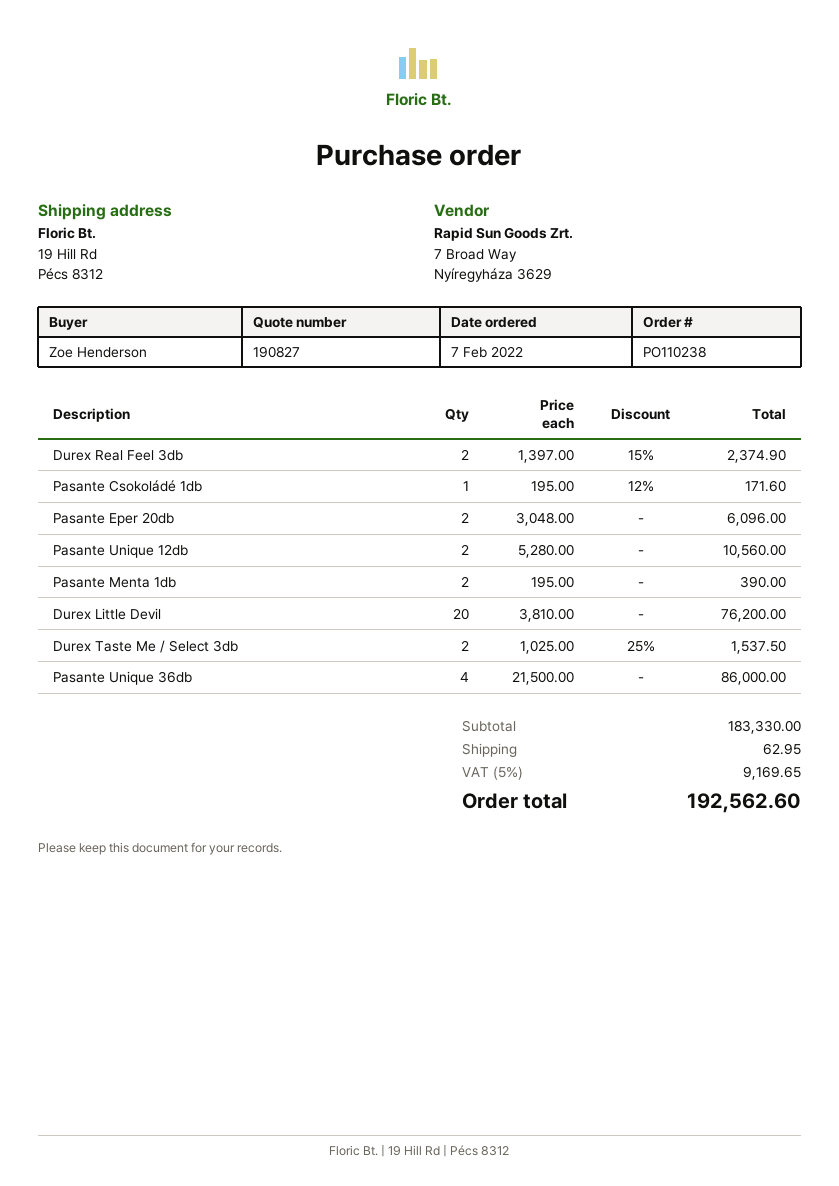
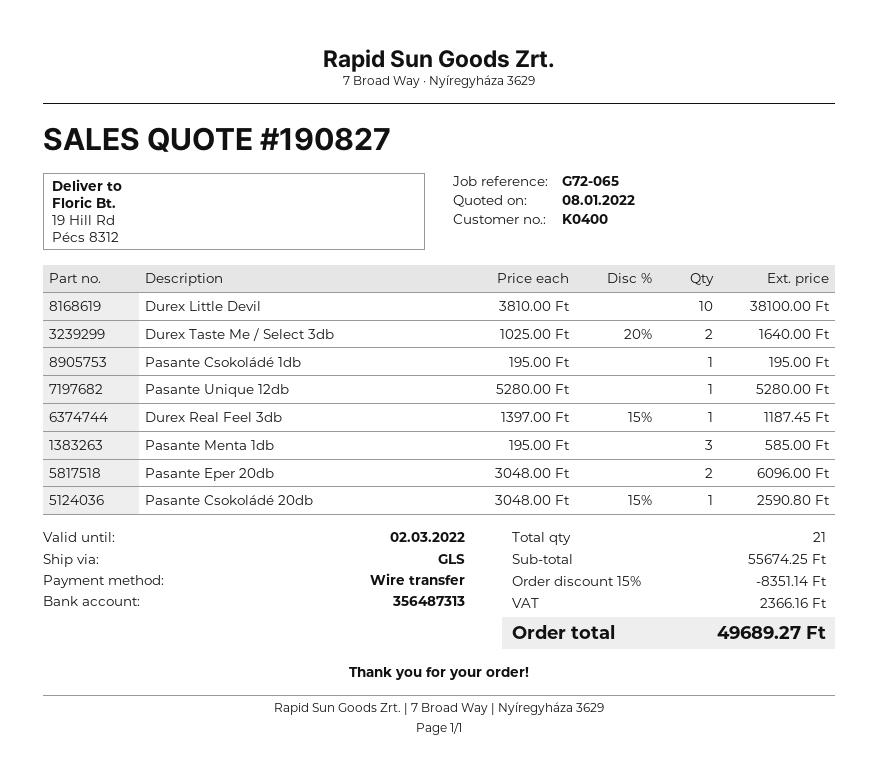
Durex Real Feel 3db: 2 x 1397.00 - 15% = 2374.90 -> 1 x 1397.00 - 15% = 1187.45
Pasante Csokoládé 1db: 1 x 195.00 - 12% = 171.60 -> 1 x 195.00 = 195.00
Pasante Unique 12db: 2 x 5280.00 = 10560.00 -> 1 x 5280.00 = 5280.00
Pasante Menta 1db: 2 x 195.00 = 390.00 -> 3 x 195.00 = 585.00
Durex Little Devil: 20 x 3810.00 = 76200.00 -> 10 x 3810.00 = 38100.00
Durex Taste Me / Select 3db: 2 x 1025.00 - 25% = 1537.50 -> 2 x 1025.00 - 20% = 1640.00
Pasante Unique 36db: 4 x 21500.00 = 86000.00 -> none
Pasante Csokoládé 20db: none -> 1 x 3048.00 - 15% = 2590.80
subtotal: 183330.00 -> 55674.25
discount: none -> 15% = 8351.14
shipping: 62.95 -> none
tax: 9169.65 -> 2366.16
total: 192562.60 -> 49689.27

